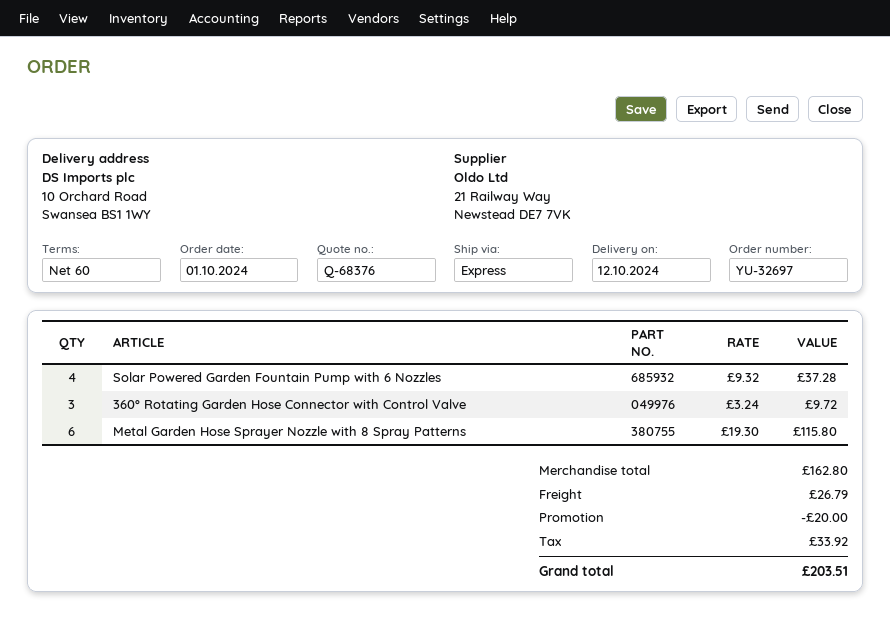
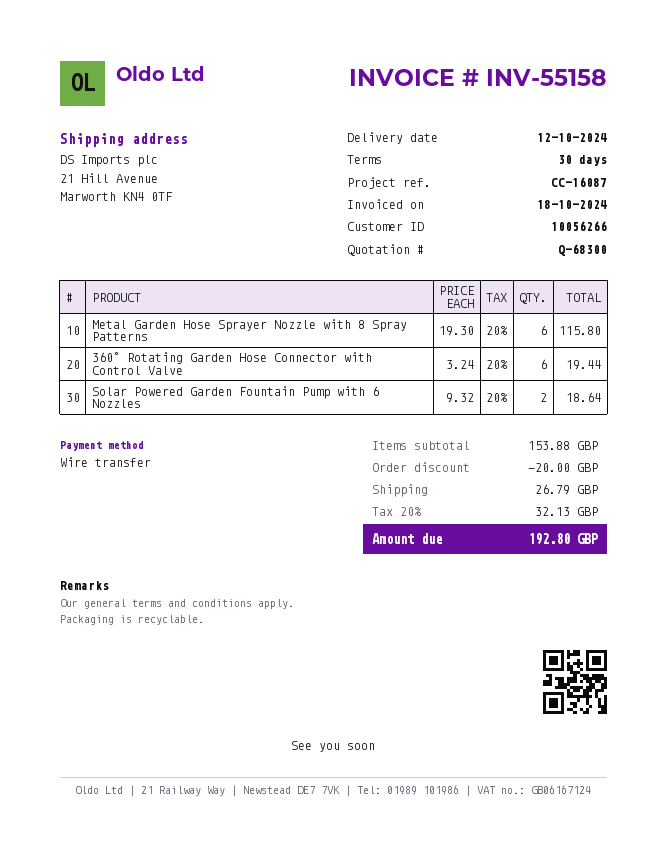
quote number: Q-68376 -> Q-68300
payment terms: 60 days -> 30 days
ship to: 10 Orchard Road, Swansea BS1 1WY -> 21 Hill Avenue, Marworth KN4 0TF
Solar Powered Garden Fountain Pump with 6 Nozzles: 4 x 9.32 = 37.28 -> 2 x 9.32 = 18.64
360° Rotating Garden Hose Connector with Control Valve: 3 x 3.24 = 9.72 -> 6 x 3.24 = 19.44
subtotal: 162.80 -> 153.88
tax: 33.92 -> 32.13
total: 203.51 -> 192.80

